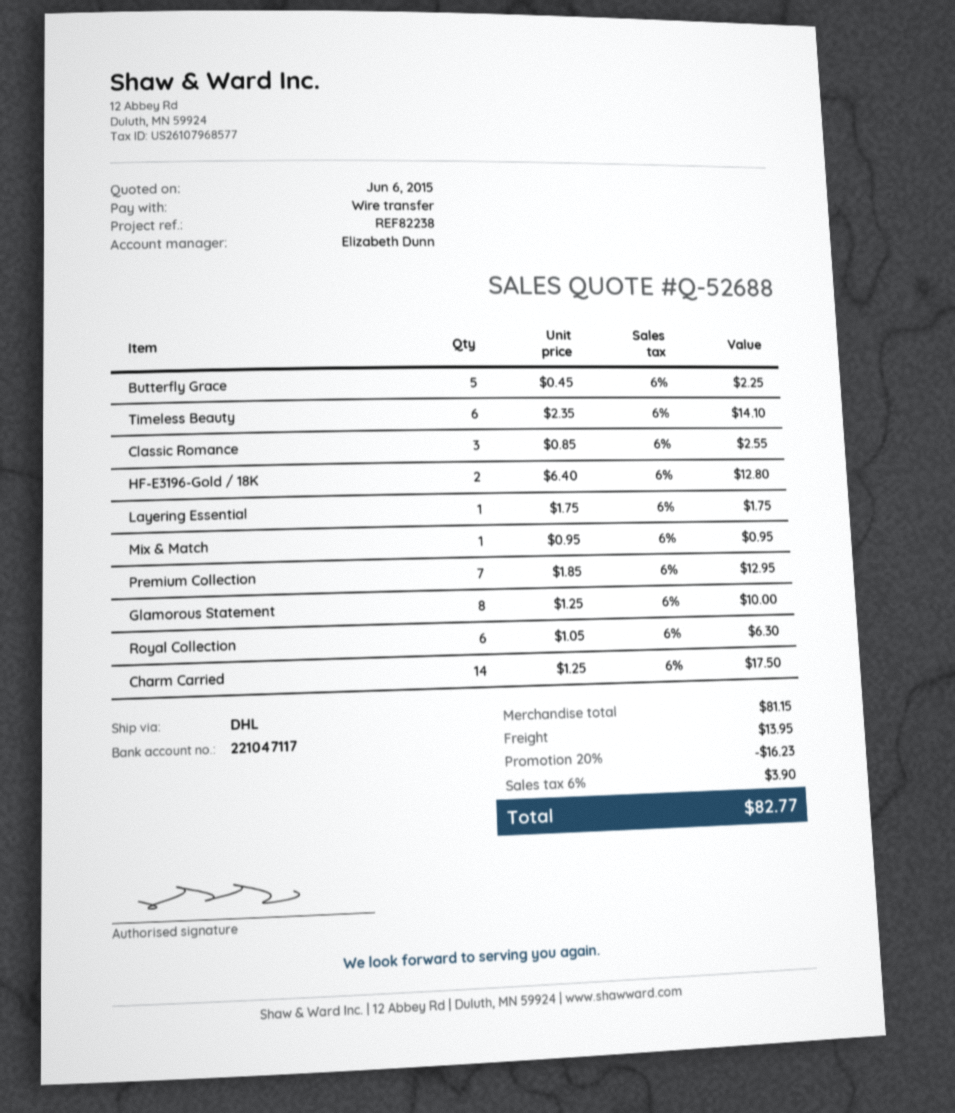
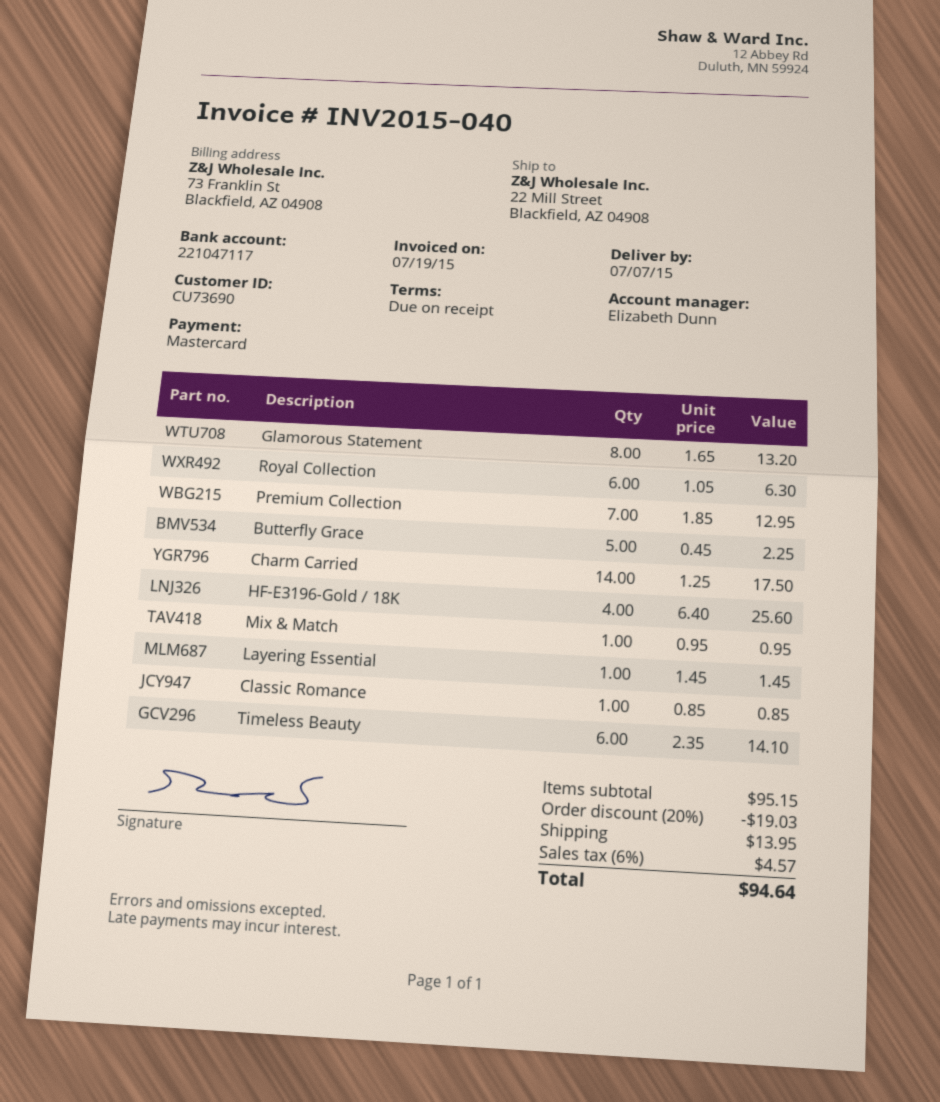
payment method: bank transfer -> Mastercard
Classic Romance: 3 x 0.85 = 2.55 -> 1 x 0.85 = 0.85
HF-E3196-Gold / 18K: 2 x 6.40 = 12.80 -> 4 x 6.40 = 25.60
Layering Essential: 1 x 1.75 = 1.75 -> 1 x 1.45 = 1.45
Glamorous Statement: 8 x 1.25 = 10.00 -> 8 x 1.65 = 13.20
subtotal: 81.15 -> 95.15
discount: 20% = 16.23 -> 20% = 19.03
tax: 6% = 3.90 -> 6% = 4.57
total: 82.77 -> 94.64

